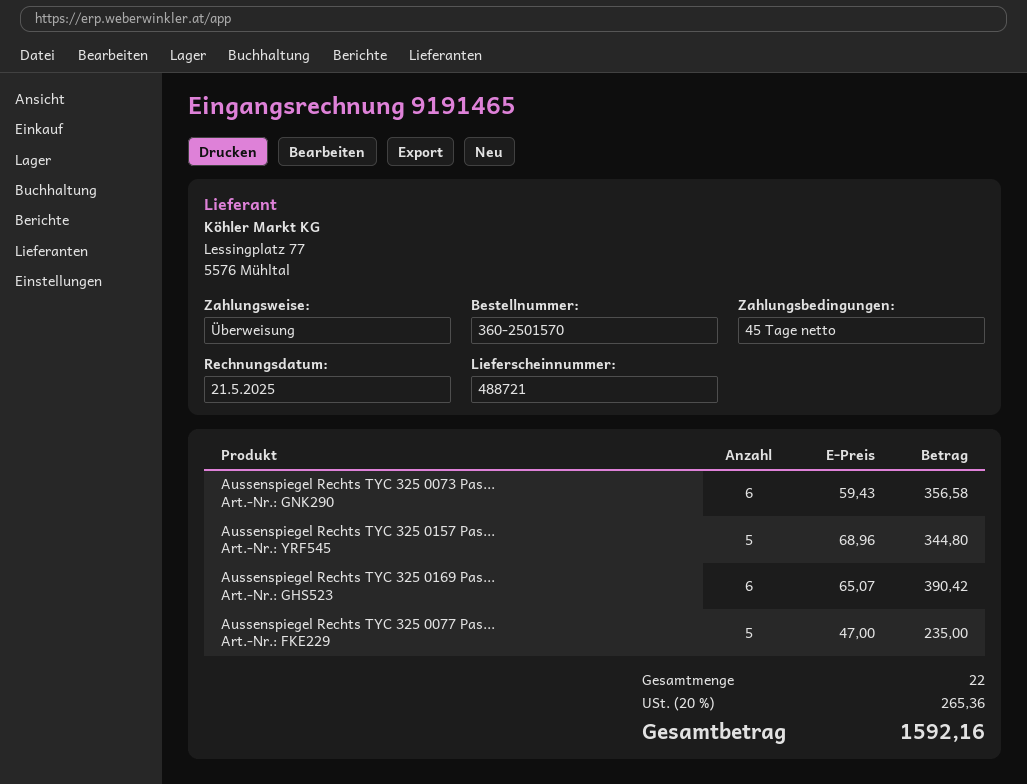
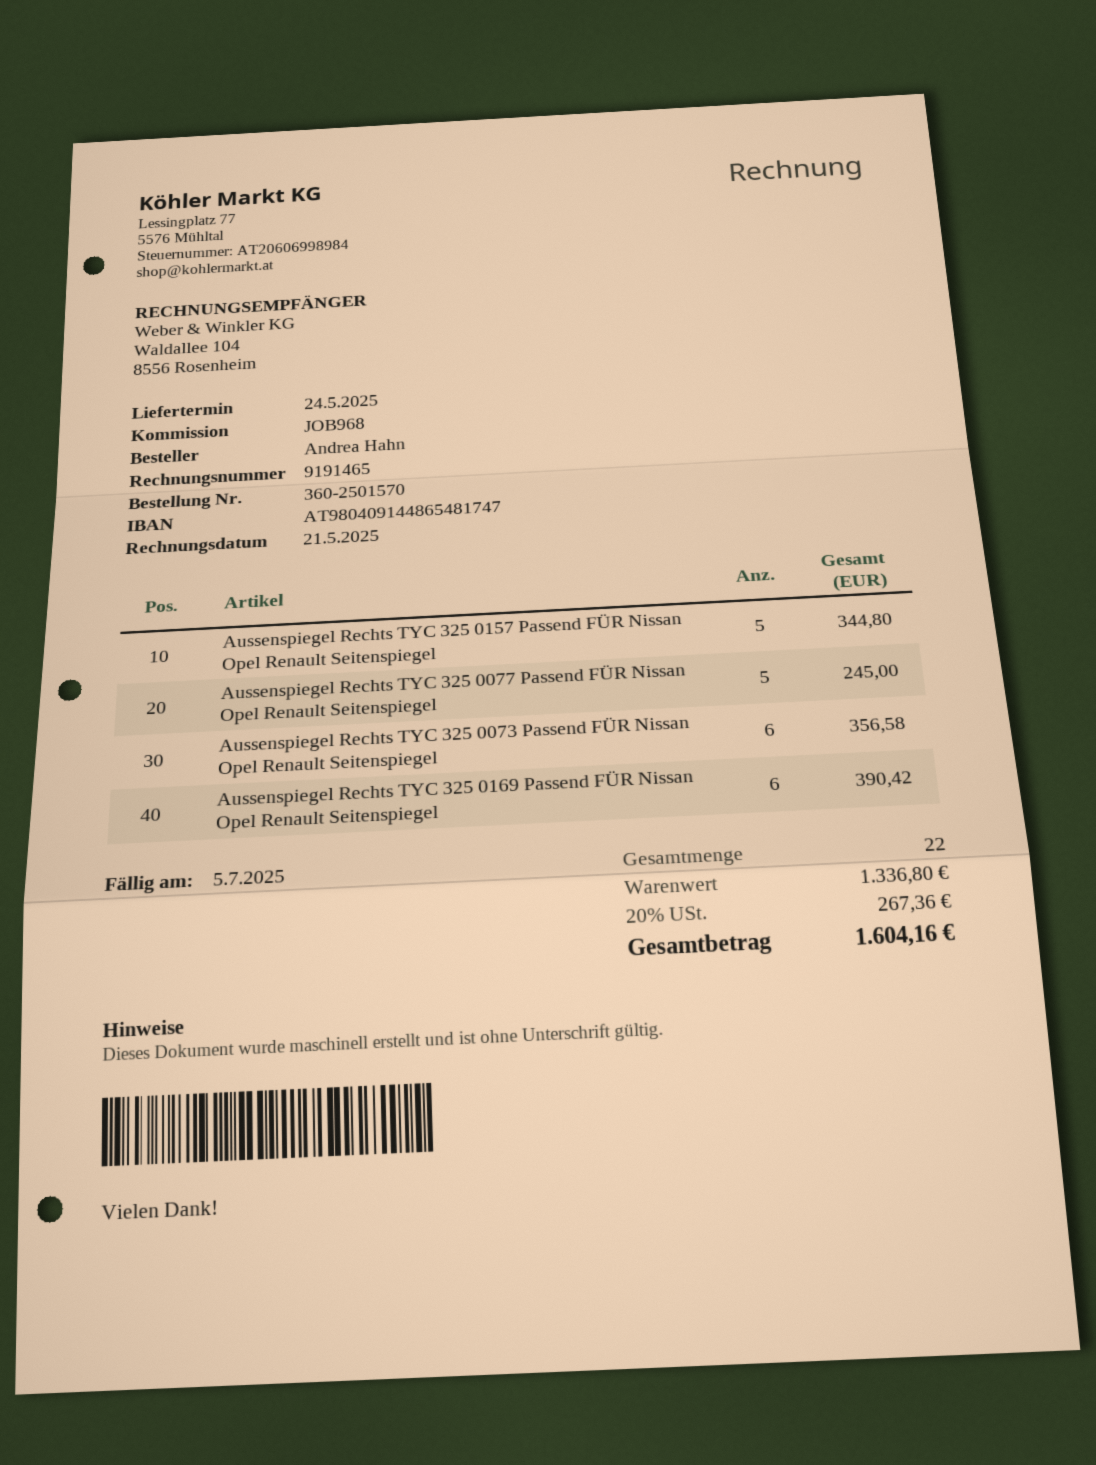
Aussenspiegel Rechts TYC 325 0077 Pas...: 5 for 235.00 -> 5 for 245.00
tax: 20% = 265.36 -> 20% = 267.36
total: 1592.16 -> 1604.16

